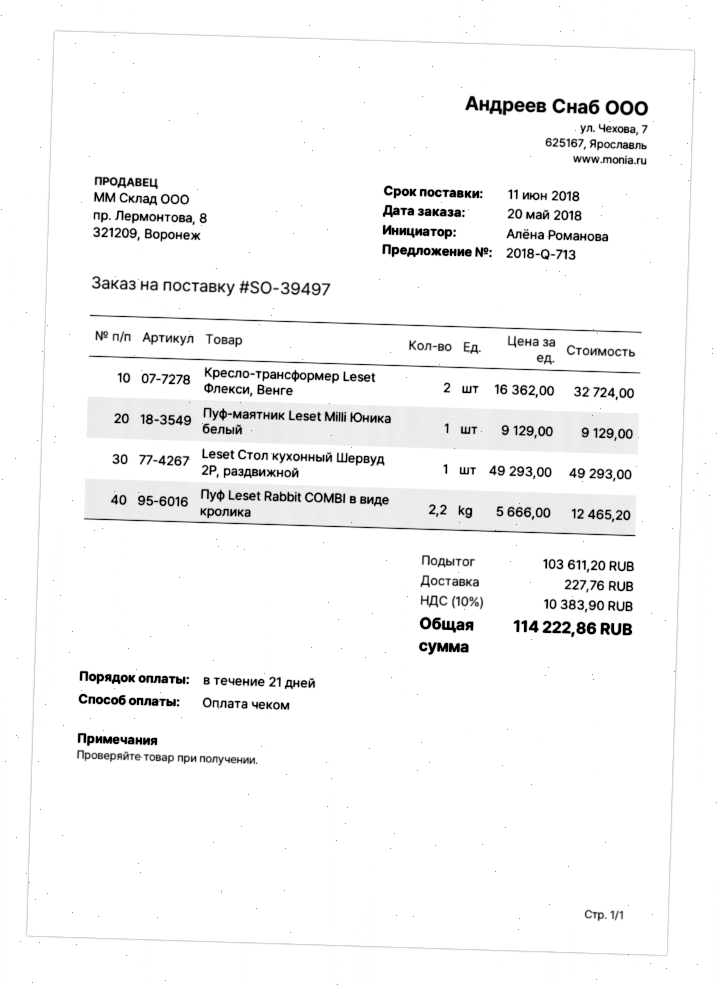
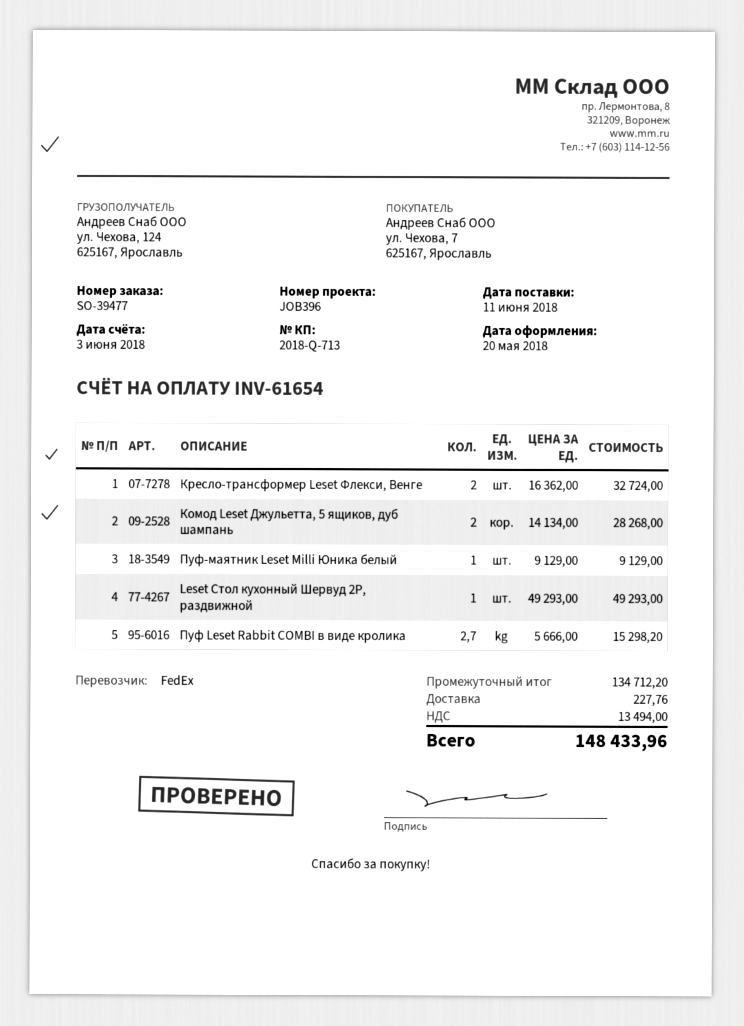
order number: SO-39497 -> SO-39477
Пуф Leset Rabbit COMBI в виде кролика: 2.2 x 5666.00 = 12465.20 -> 2.7 x 5666.00 = 15298.20
Комод Leset Джульетта, 5 ящиков, дуб шампань: none -> 2 x 14134.00 = 28268.00
subtotal: 103611.20 -> 134712.20
tax: 10383.90 -> 13494.00
total: 114222.86 -> 148433.96

